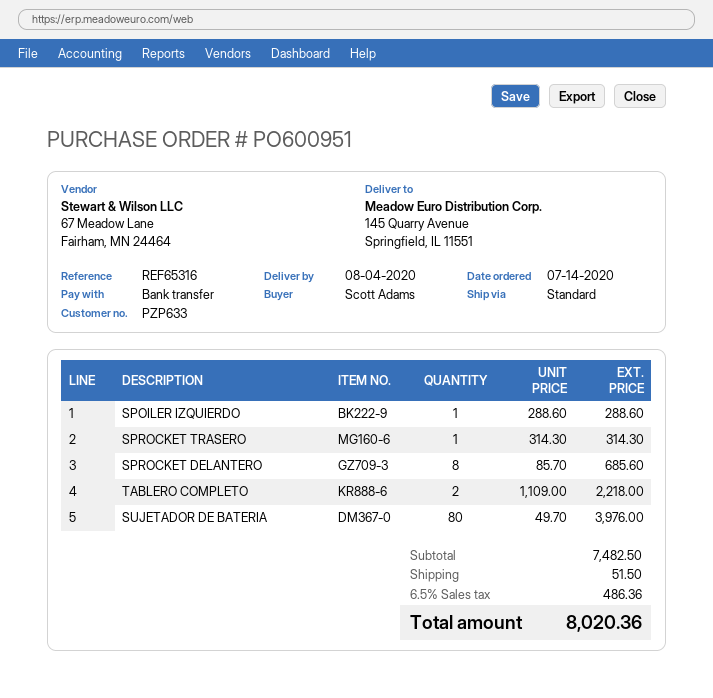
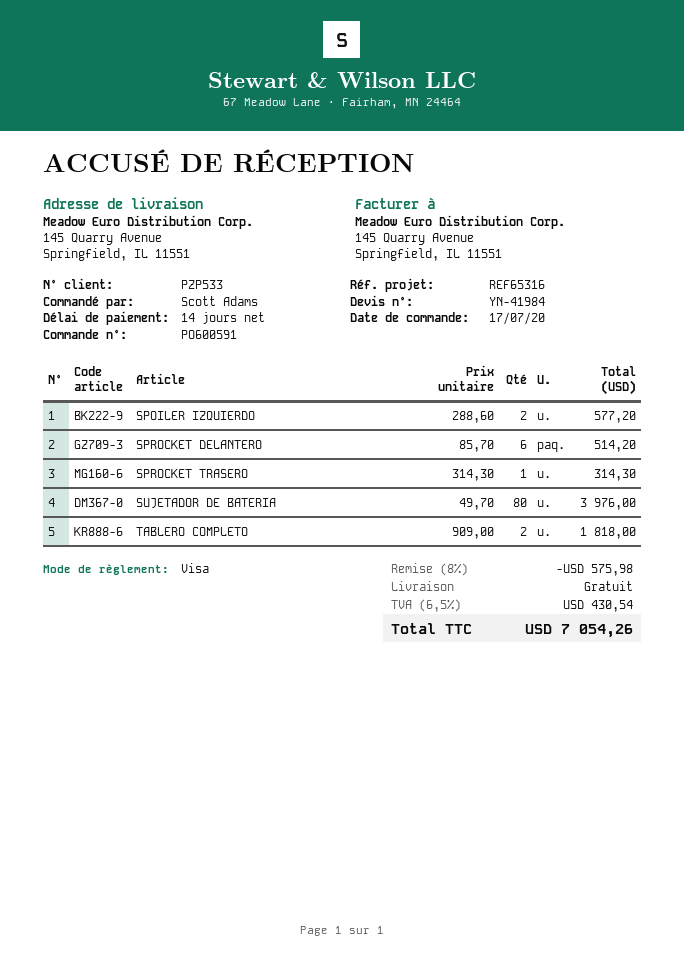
order number: PO600951 -> PO600591
order date: 2020-07-14 -> 2020-07-17
customer number: PZP633 -> PZP533
payment method: bank transfer -> Visa
SPOILER IZQUIERDO: 1 x 288.60 = 288.60 -> 2 x 288.60 = 577.20
SPROCKET DELANTERO: 8 x 85.70 = 685.60 -> 6 x 85.70 = 514.20
TABLERO COMPLETO: 2 x 1109.00 = 2218.00 -> 2 x 909.00 = 1818.00
discount: none -> 8% = 575.98
shipping: 51.50 -> 0.00
tax: 6.5% = 486.36 -> 6.5% = 430.54
total: 8020.36 -> 7054.26

